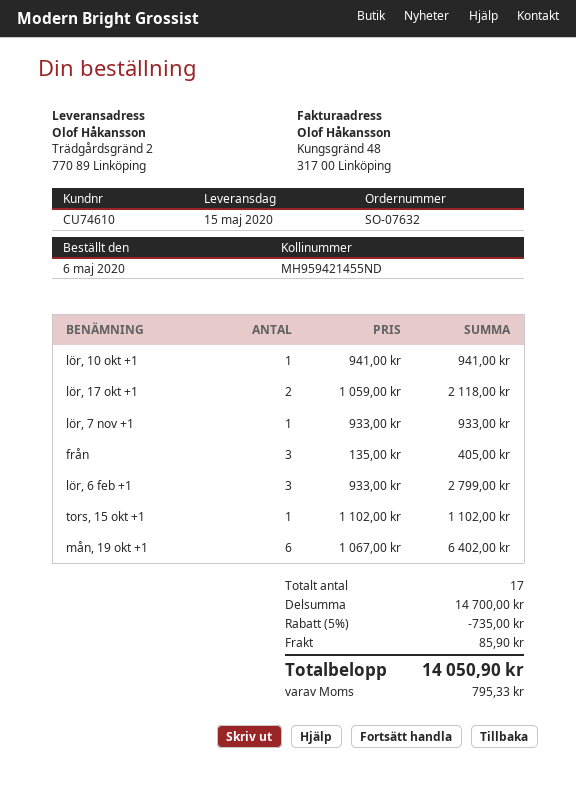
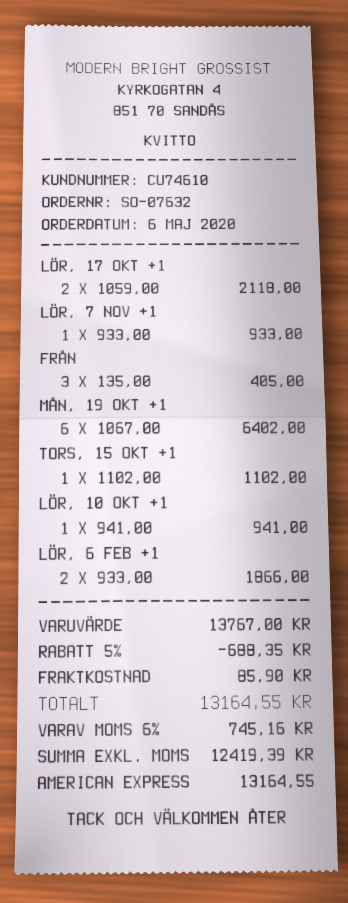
lör, 6 feb +1: 3 x 933.00 = 2799.00 -> 2 x 933.00 = 1866.00
subtotal: 14700.00 -> 13767.00
discount: 5% = 735.00 -> 5% = 688.35
tax: 795.33 -> 745.16
total: 14050.90 -> 13164.55

